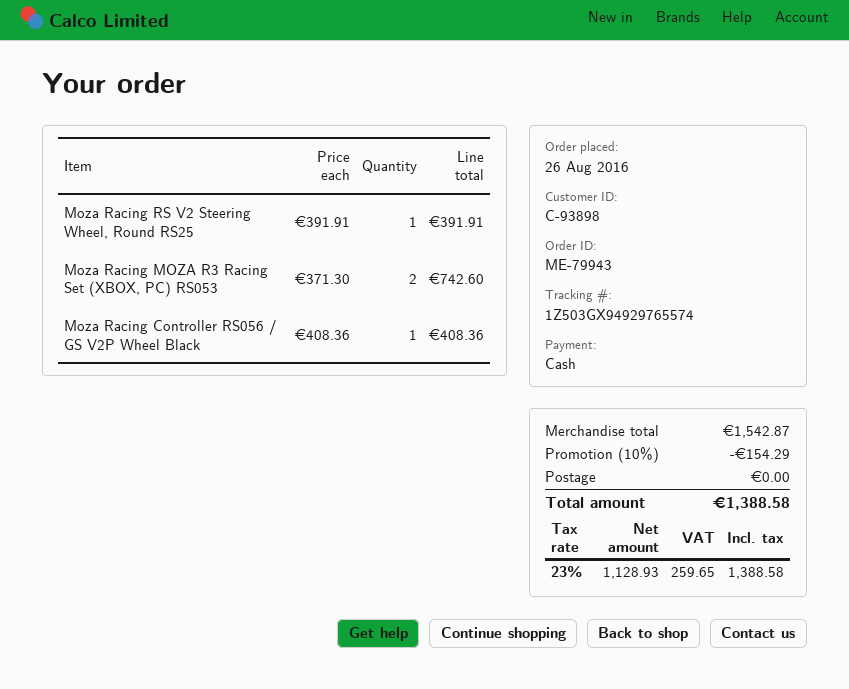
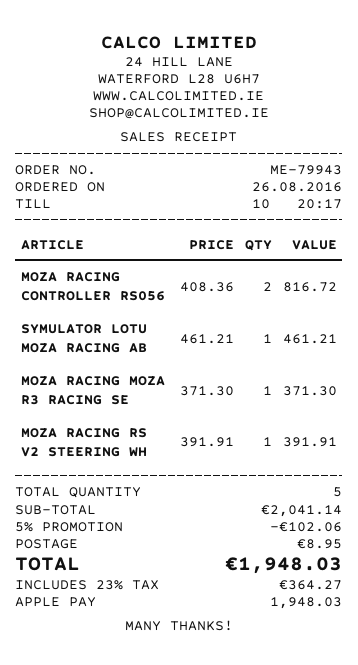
payment method: cash -> Apple Pay
Moza Racing MOZA R3 Racing Set (XBOX, PC) RS053: 2 x 371.30 = 742.60 -> 1 x 371.30 = 371.30
Moza Racing Controller RS056 / GS V2P Wheel Black: 1 x 408.36 = 408.36 -> 2 x 408.36 = 816.72
SYMULATOR LOTU MOZA RACING AB: none -> 1 x 461.21 = 461.21
subtotal: 1542.87 -> 2041.14
discount: 10% = 154.29 -> 5% = 102.06
shipping: 0.00 -> 8.95
tax: 23% = 259.65 -> 23% = 364.27
total: 1388.58 -> 1948.03

